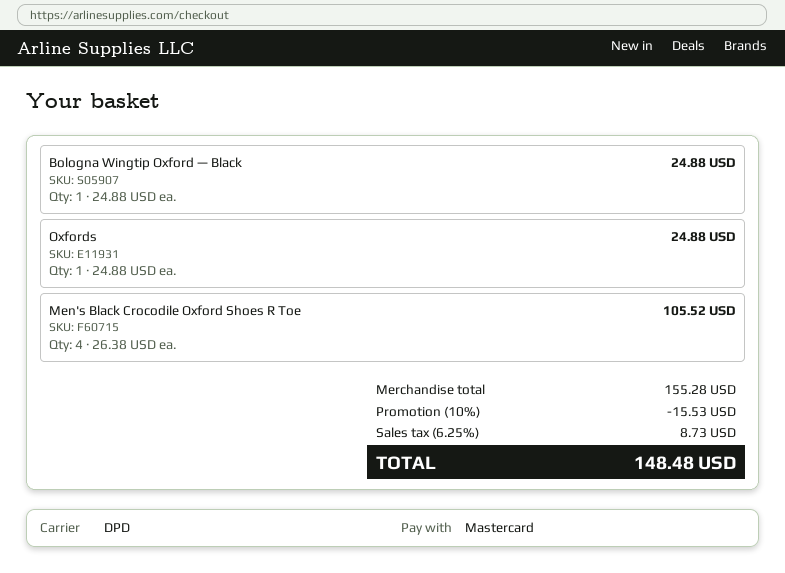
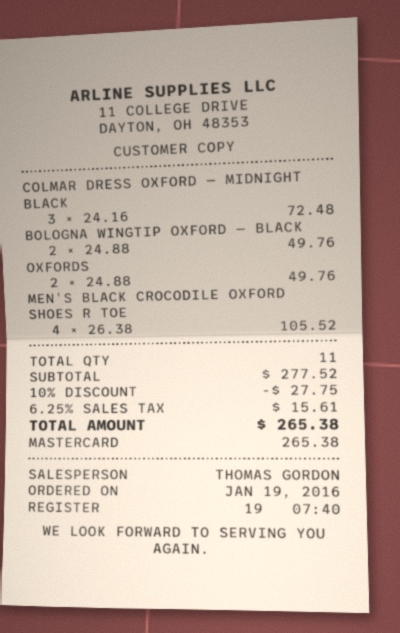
Bologna Wingtip Oxford — Black: 1 x 24.88 = 24.88 -> 2 x 24.88 = 49.76
Oxfords: 1 x 24.88 = 24.88 -> 2 x 24.88 = 49.76
COLMAR DRESS OXFORD — MIDNIGHT BLACK: none -> 3 x 24.16 = 72.48
subtotal: 155.28 -> 277.52
discount: 10% = 15.53 -> 10% = 27.75
tax: 6.25% = 8.73 -> 6.25% = 15.61
total: 148.48 -> 265.38

